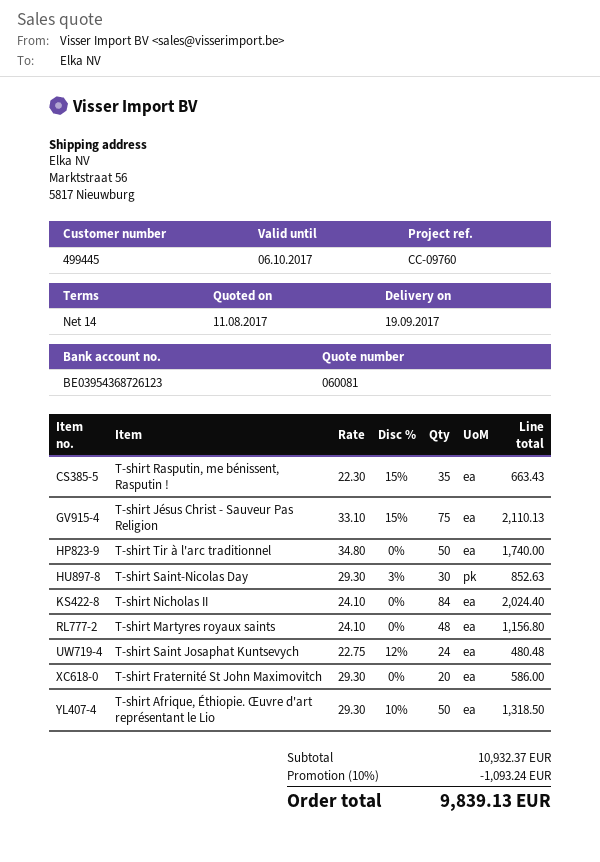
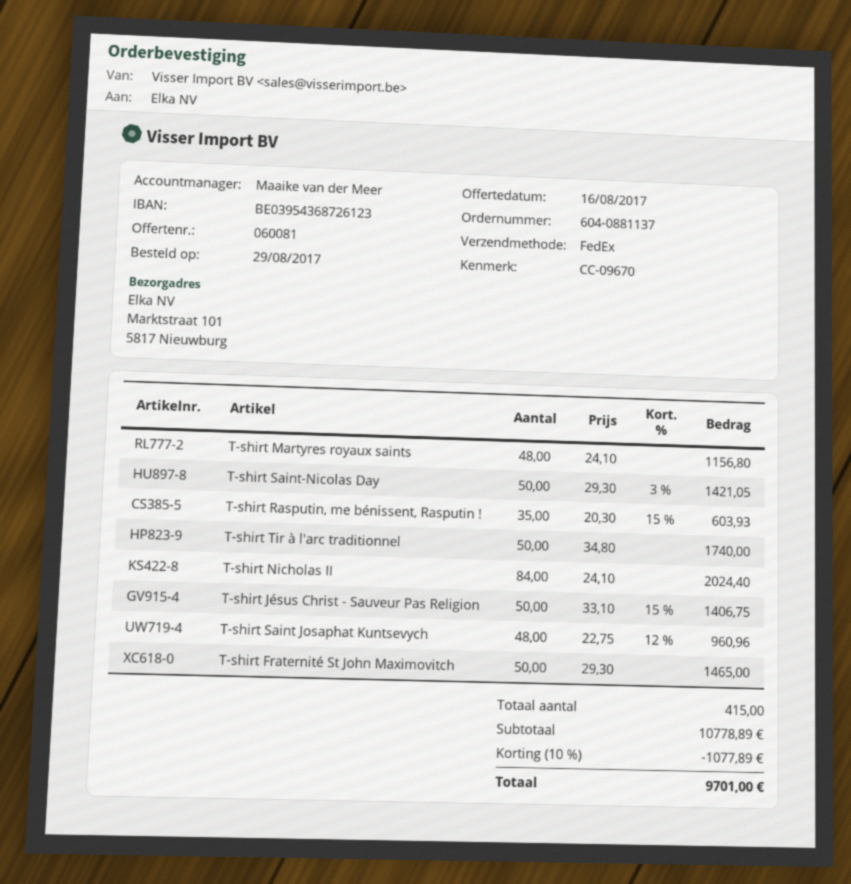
quote date: 2017-08-11 -> 2017-08-16
reference: CC-09760 -> CC-09670
ship to: Marktstraat 56, 5817 Nieuwburg -> Marktstraat 101, 5817 Nieuwburg
T-shirt Rasputin, me bénissent, Rasputin !: 35 x 22.30 - 15% = 663.43 -> 35 x 20.30 - 15% = 603.93
T-shirt Jésus Christ - Sauveur Pas Religion: 75 x 33.10 - 15% = 2110.13 -> 50 x 33.10 - 15% = 1406.75
T-shirt Saint-Nicolas Day: 30 x 29.30 - 3% = 852.63 -> 50 x 29.30 - 3% = 1421.05
T-shirt Saint Josaphat Kuntsevych: 24 x 22.75 - 12% = 480.48 -> 48 x 22.75 - 12% = 960.96
T-shirt Fraternité St John Maximovitch: 20 x 29.30 = 586.00 -> 50 x 29.30 = 1465.00
T-shirt Afrique, Éthiopie. Œuvre d'art représentant le Lio: 50 x 29.30 - 10% = 1318.50 -> none
subtotal: 10932.37 -> 10778.89
discount: 10% = 1093.24 -> 10% = 1077.89
total: 9839.13 -> 9701.00

